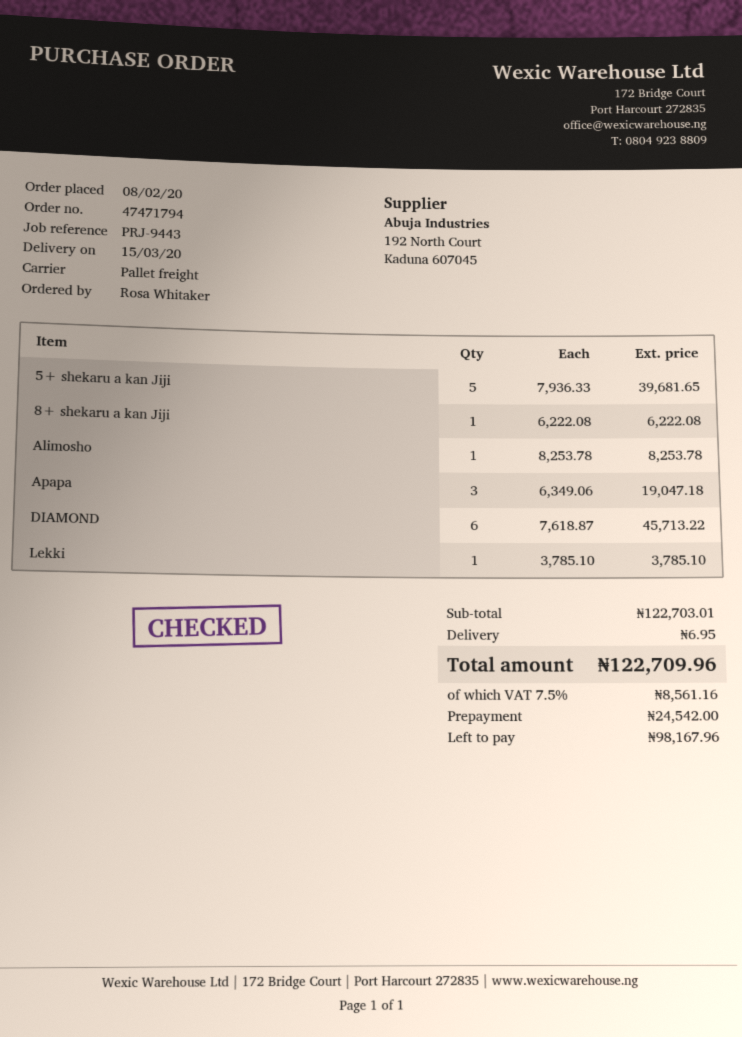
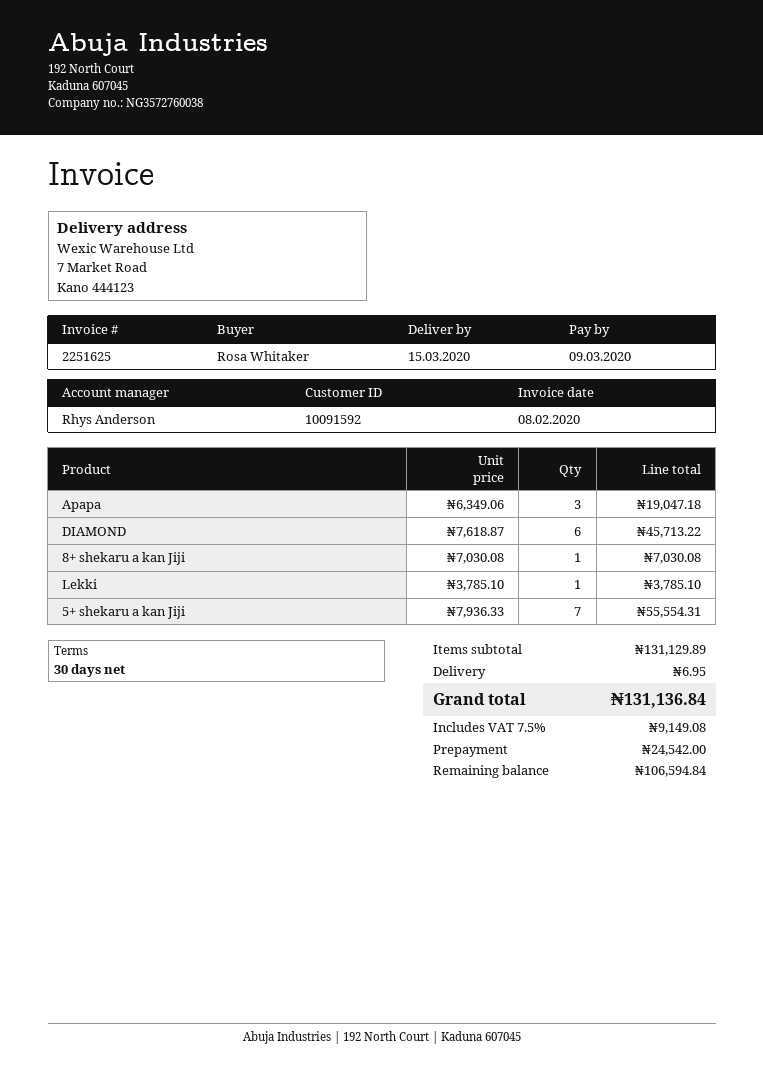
5+ shekaru a kan Jiji: 5 x 7936.33 = 39681.65 -> 7 x 7936.33 = 55554.31
8+ shekaru a kan Jiji: 1 x 6222.08 = 6222.08 -> 1 x 7030.08 = 7030.08
Alimosho: 1 x 8253.78 = 8253.78 -> none
subtotal: 122703.01 -> 131129.89
tax: 7.5% = 8561.16 -> 7.5% = 9149.08
total: 122709.96 -> 131136.84
balance: 98167.96 -> 106594.84

